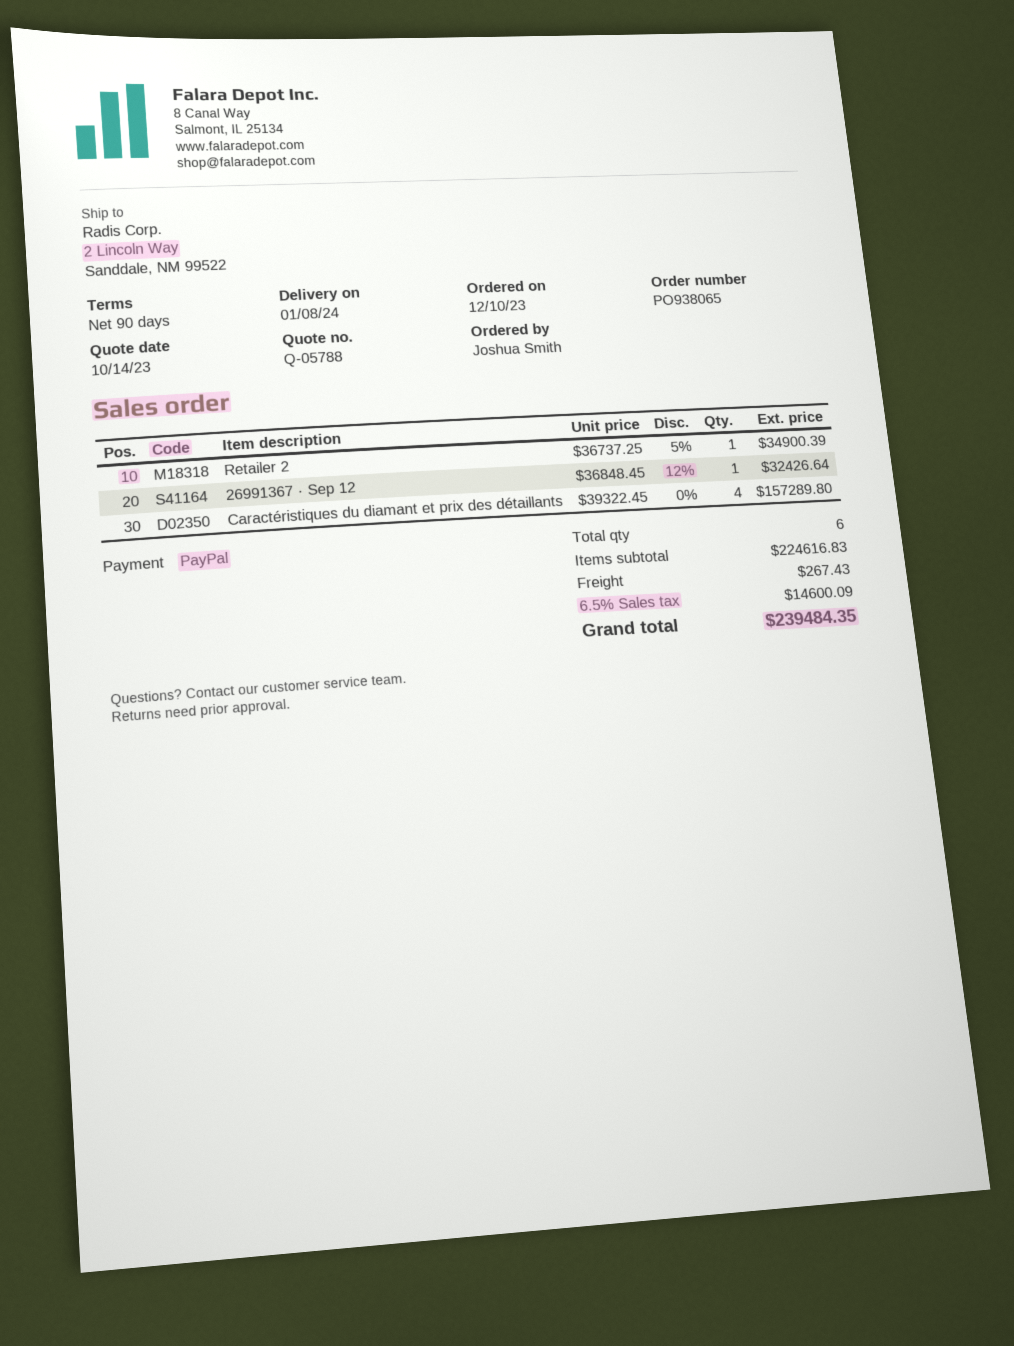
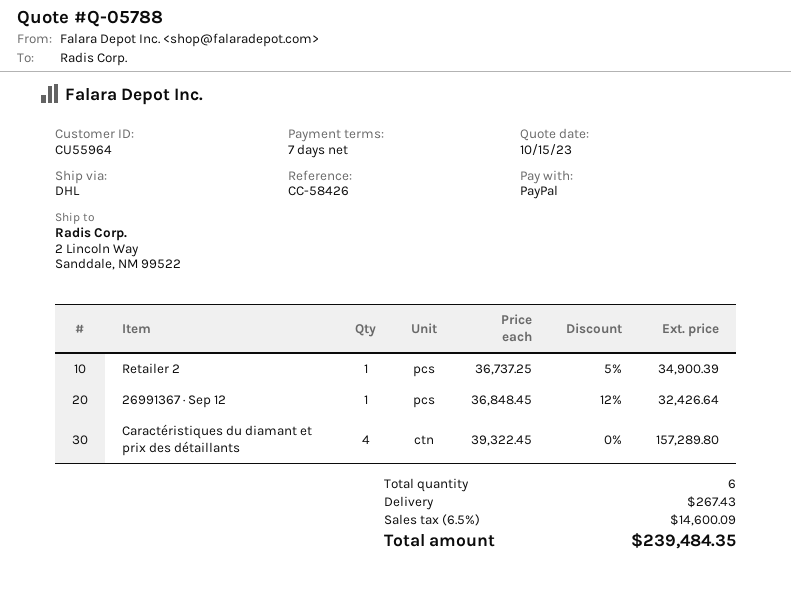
quote date: 2023-10-14 -> 2023-10-15
payment terms: 90 days -> 7 days

